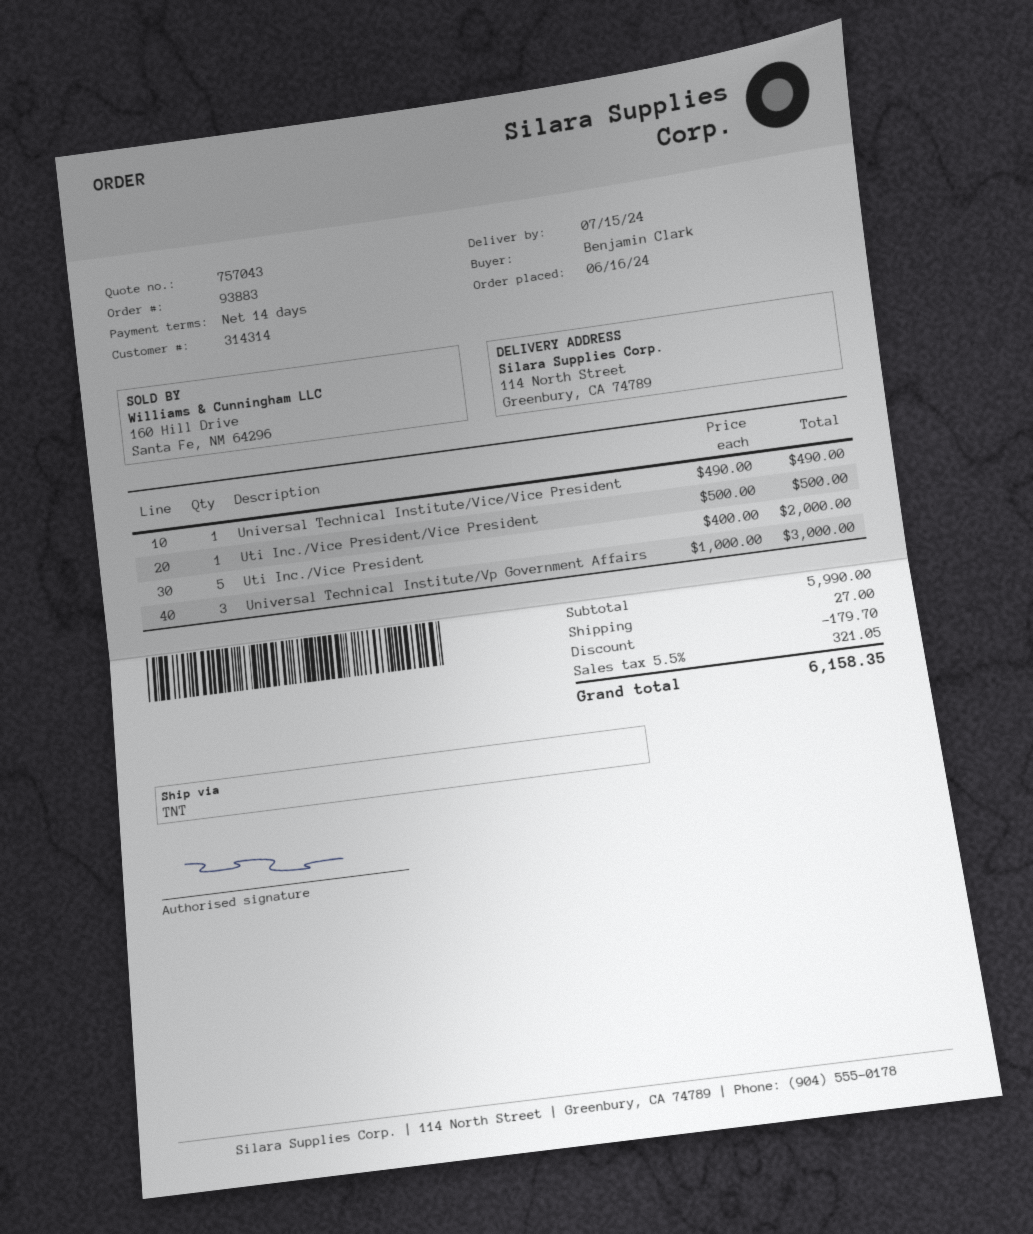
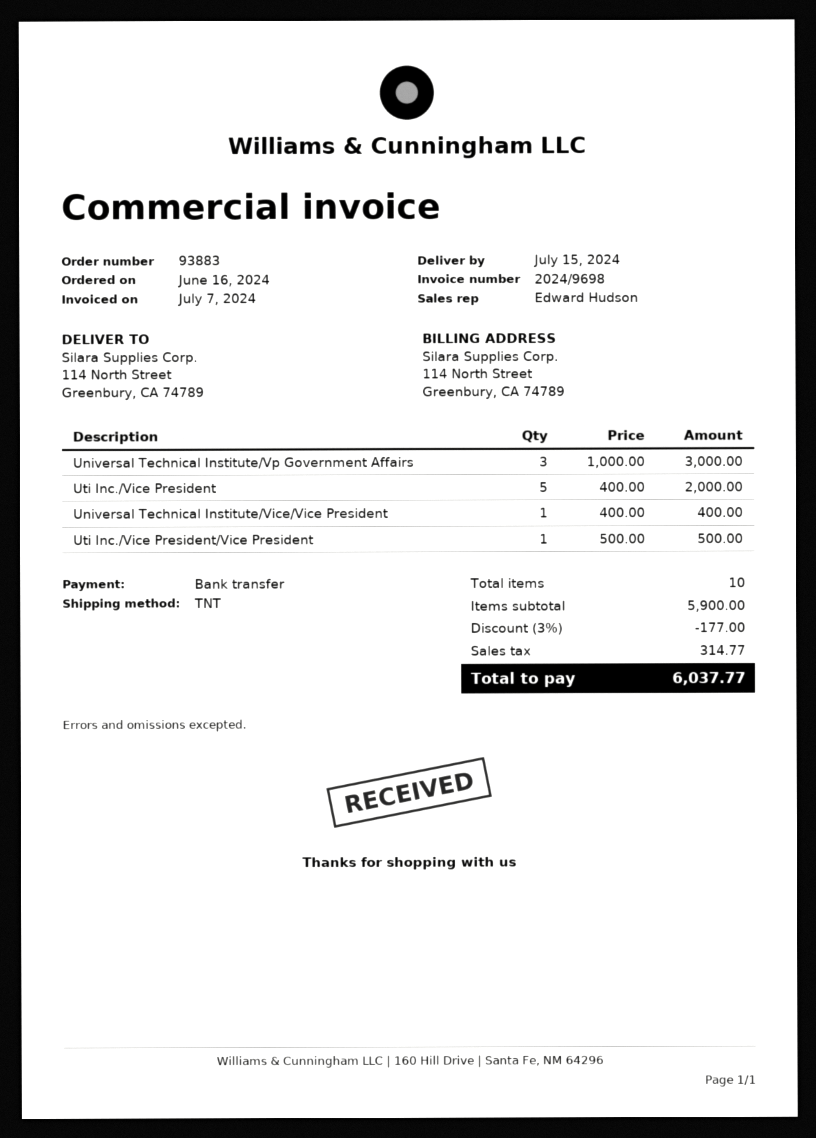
Universal Technical Institute/Vice/Vice President: 1 x 490.00 = 490.00 -> 1 x 400.00 = 400.00
subtotal: 5990.00 -> 5900.00
discount: 179.70 -> 177.00
shipping: 27.00 -> none
tax: 321.05 -> 314.77
total: 6158.35 -> 6037.77

